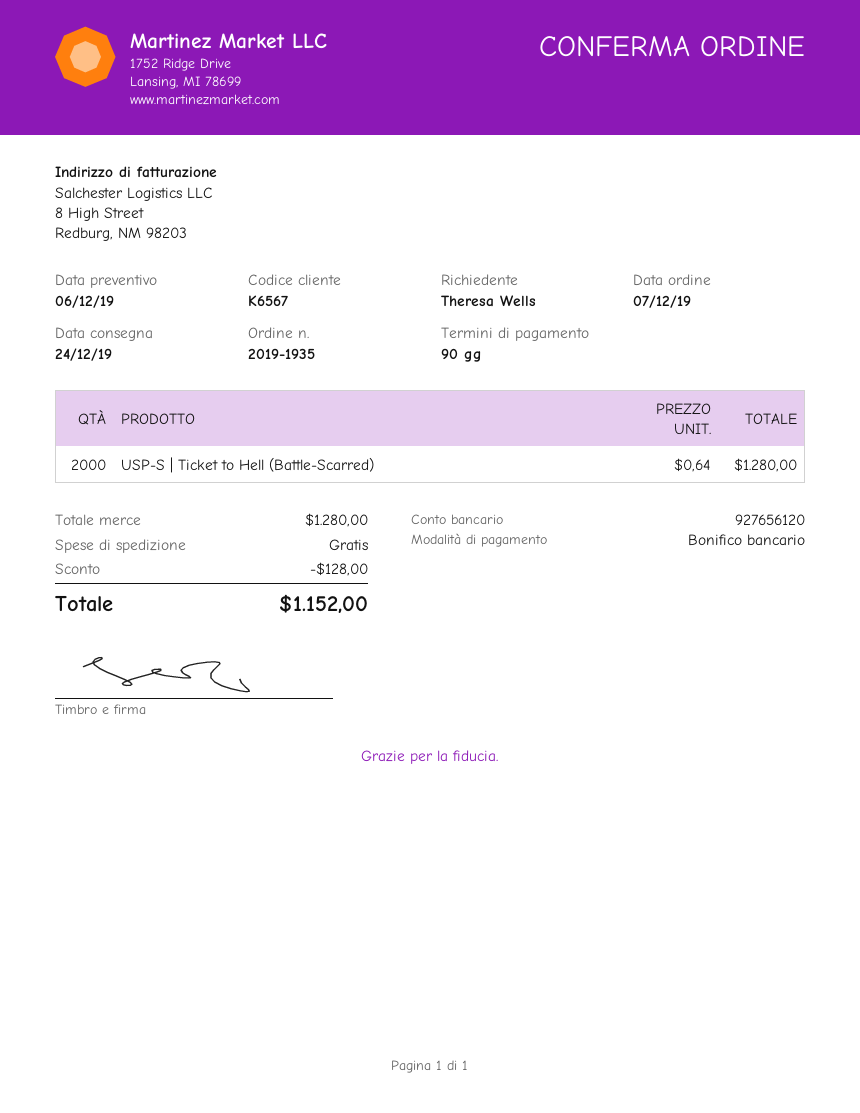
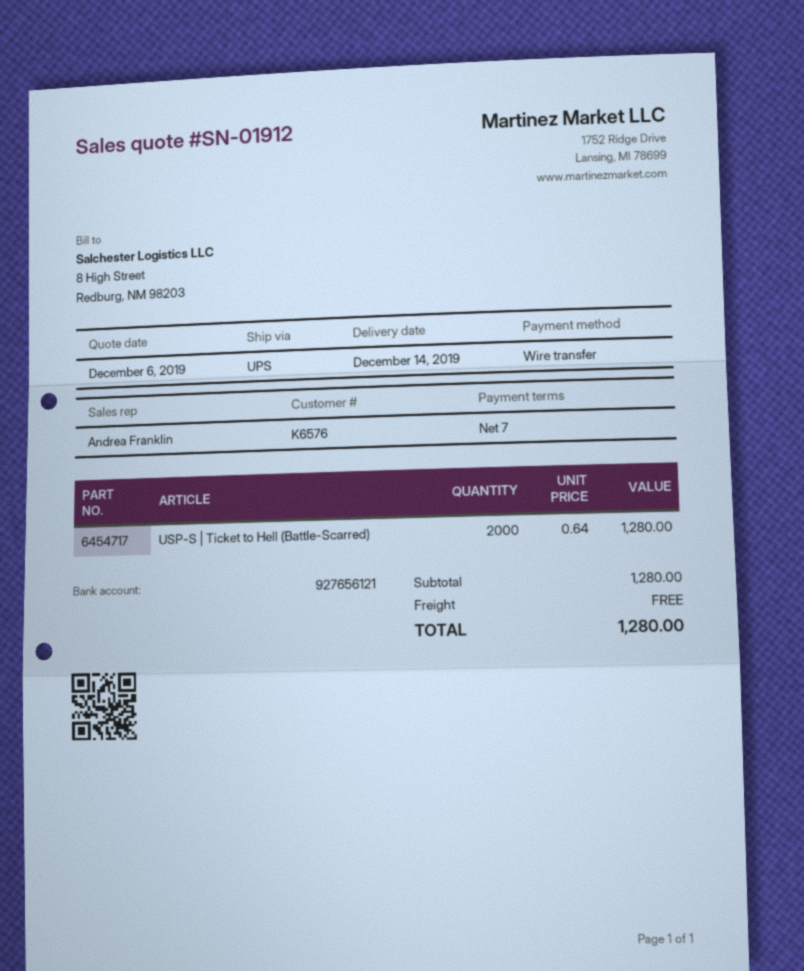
delivery date: 2019-12-24 -> 2019-12-14
payment terms: 90 days -> 7 days
customer number: K6567 -> K6576
bank account: 927656120 -> 927656121
discount: 128.00 -> none
total: 1152.00 -> 1280.00

